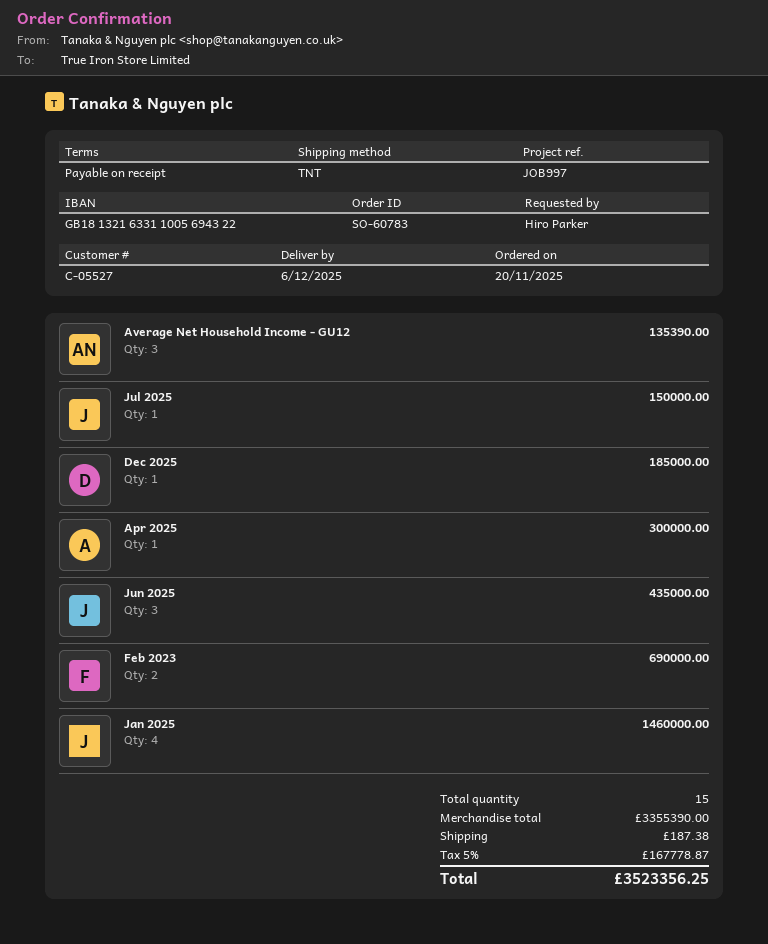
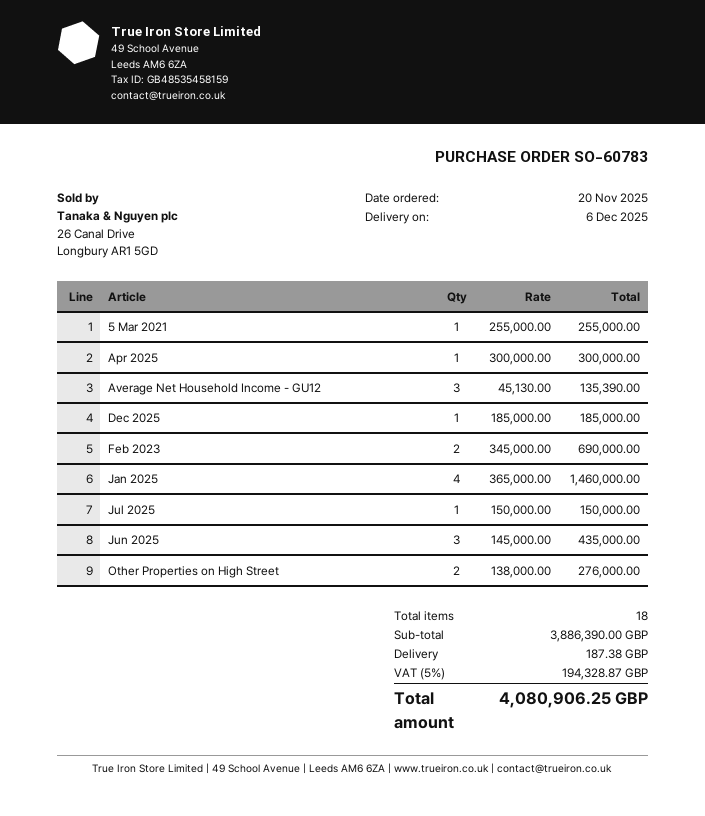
5 Mar 2021: none -> 1 for 255000.00
Other Properties on High Street: none -> 2 for 276000.00
total quantity: 15 -> 18
subtotal: 3355390.00 -> 3886390.00
tax: 5% = 167778.87 -> 5% = 194328.87
total: 3523356.25 -> 4080906.25

